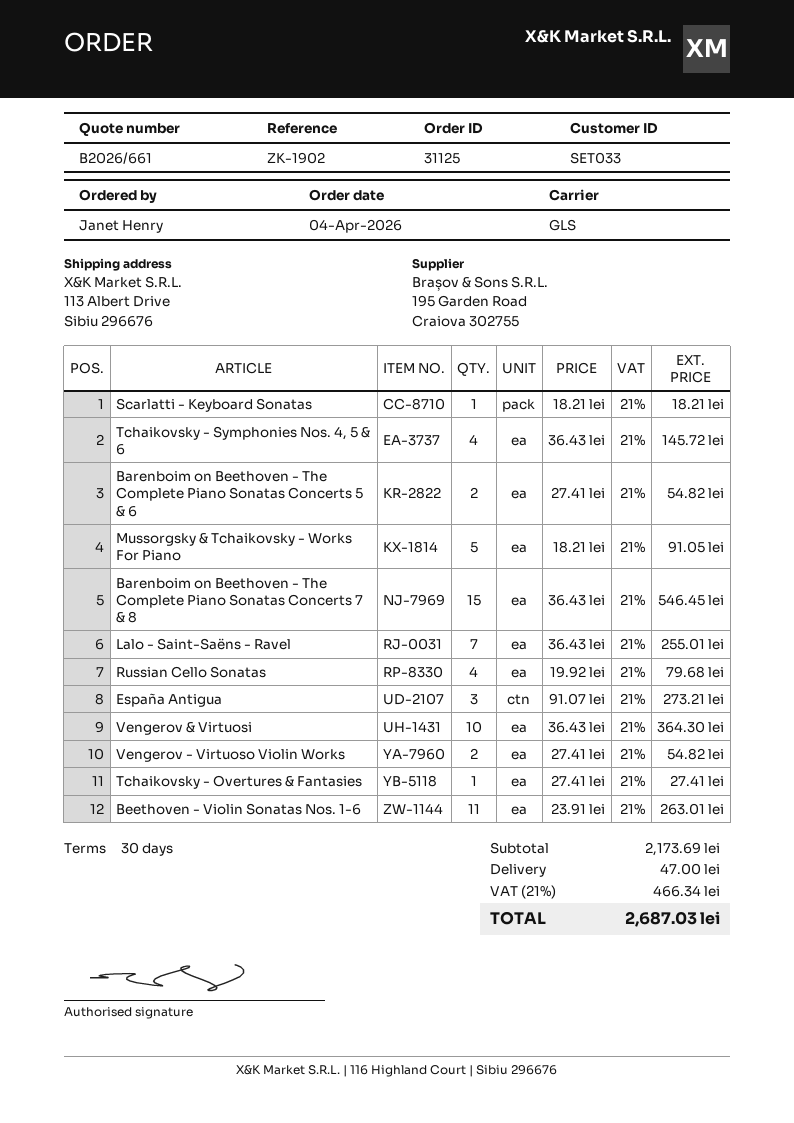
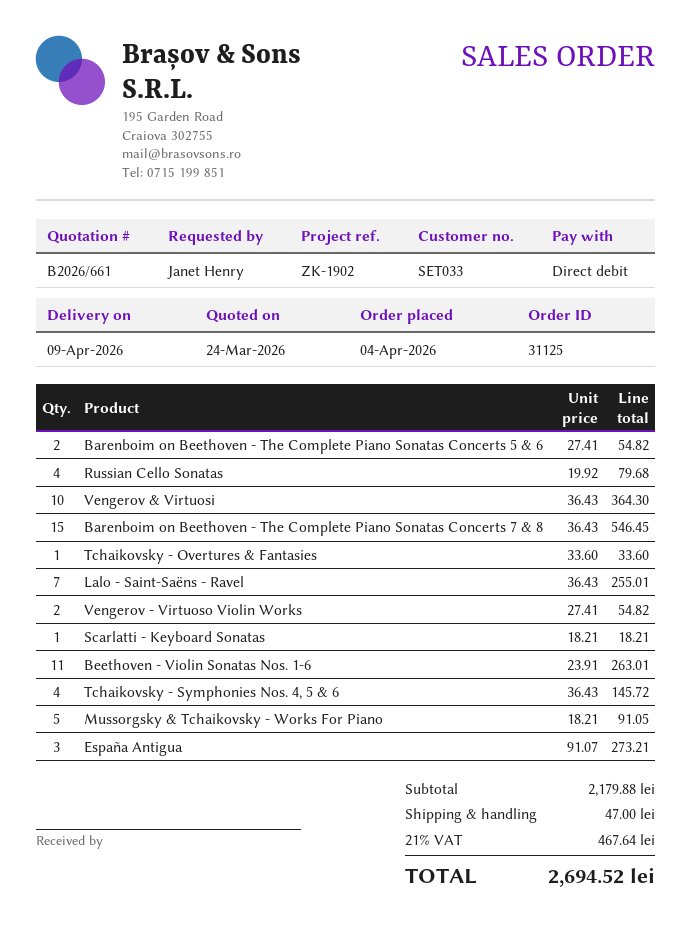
Tchaikovsky - Overtures & Fantasies: 1 x 27.41 = 27.41 -> 1 x 33.60 = 33.60
subtotal: 2173.69 -> 2179.88
tax: 21% = 466.34 -> 21% = 467.64
total: 2687.03 -> 2694.52

